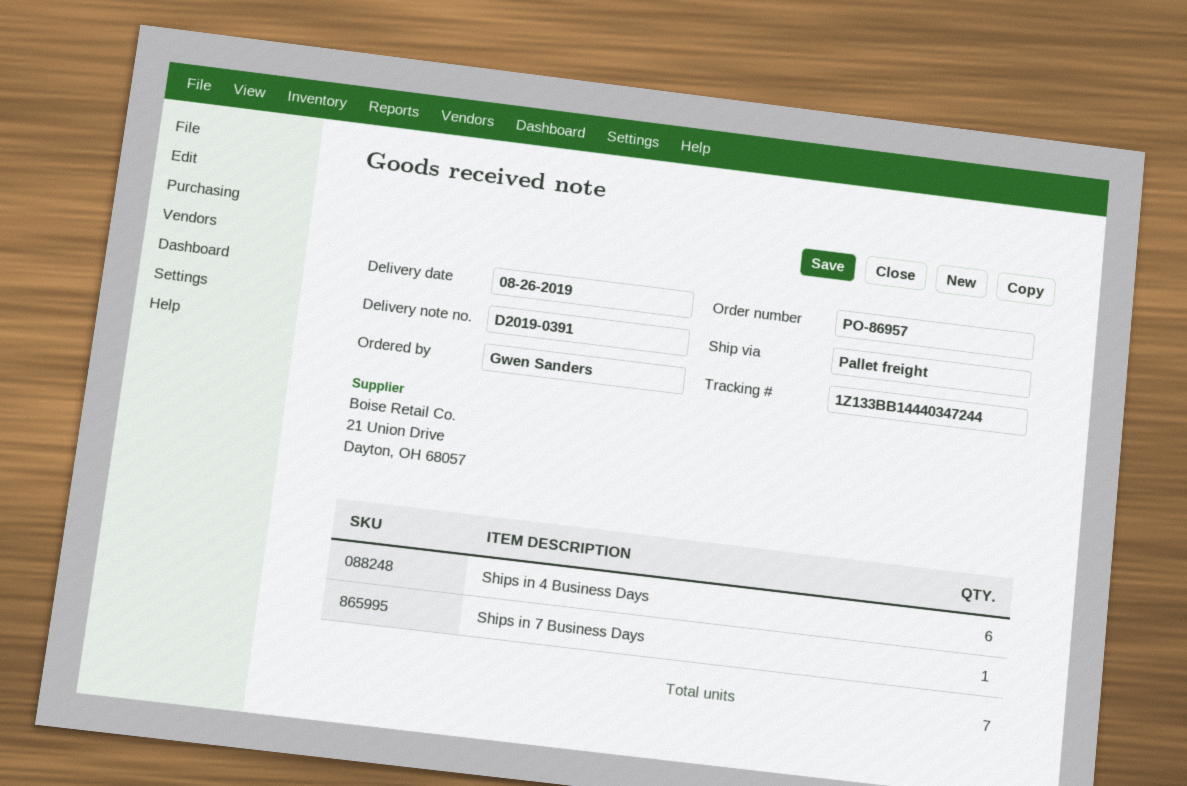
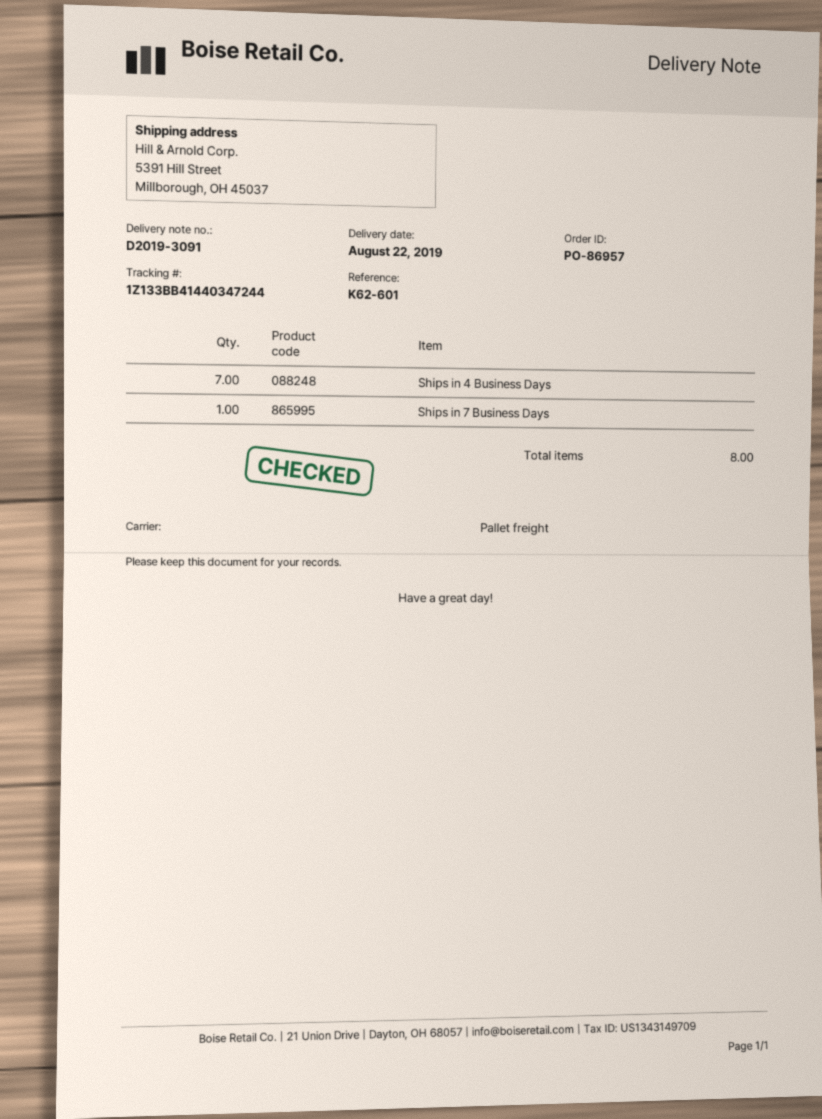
delivery note number: D2019-0391 -> D2019-3091
delivery date: 2019-08-26 -> 2019-08-22
tracking number: 1Z133BB14440347244 -> 1Z133BB41440347244
Ships in 4 Business Days: 6 -> 7
total quantity: 7 -> 8

